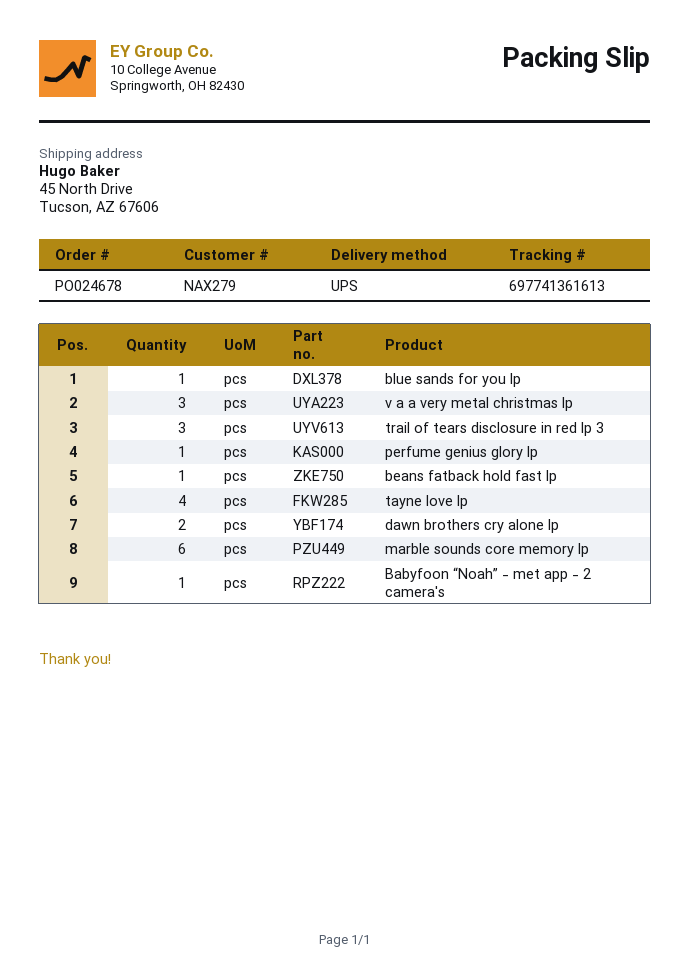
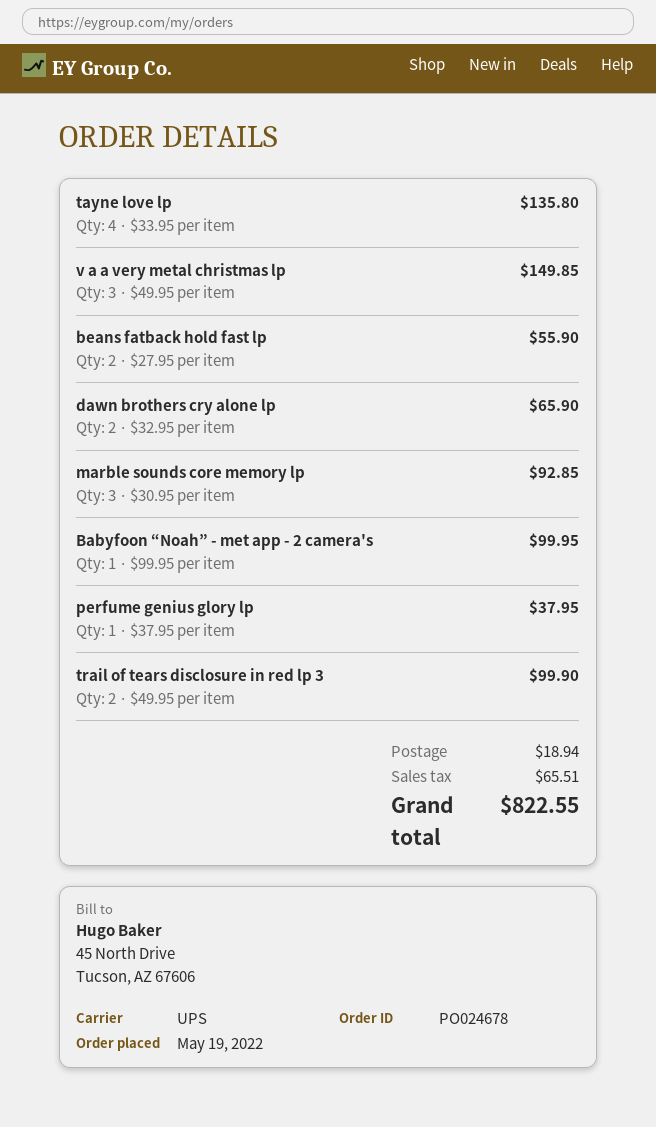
blue sands for you lp: 1 -> none
trail of tears disclosure in red lp 3: 3 -> 2
beans fatback hold fast lp: 1 -> 2
marble sounds core memory lp: 6 -> 3

